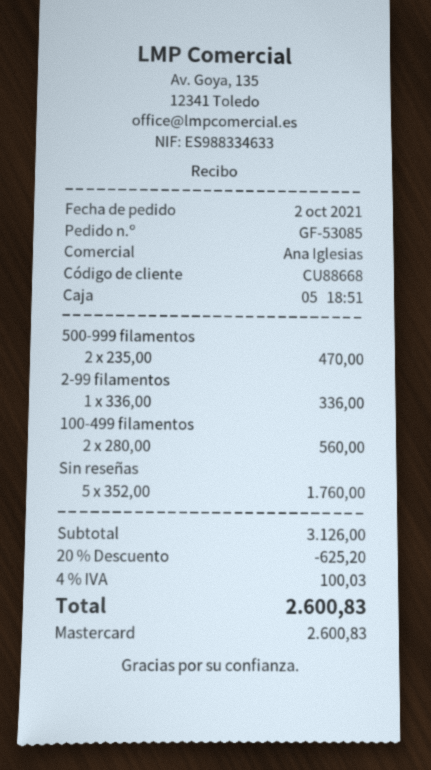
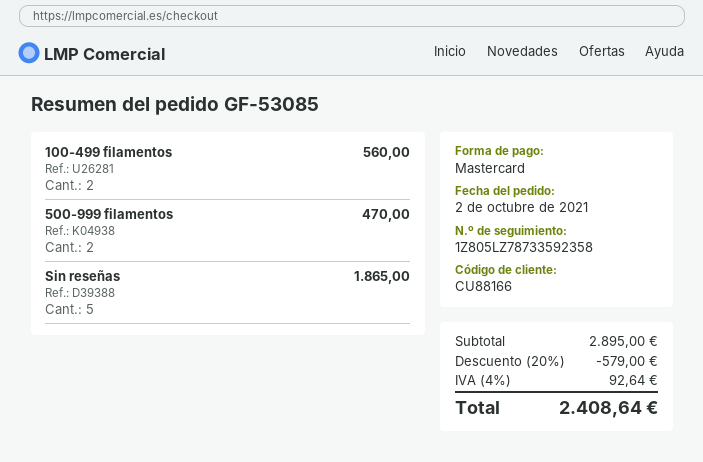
customer number: CU88668 -> CU88166
2-99 filamentos: 1 for 336.00 -> none
Sin reseñas: 5 for 1760.00 -> 5 for 1865.00
subtotal: 3126.00 -> 2895.00
discount: 20% = 625.20 -> 20% = 579.00
tax: 4% = 100.03 -> 4% = 92.64
total: 2600.83 -> 2408.64

